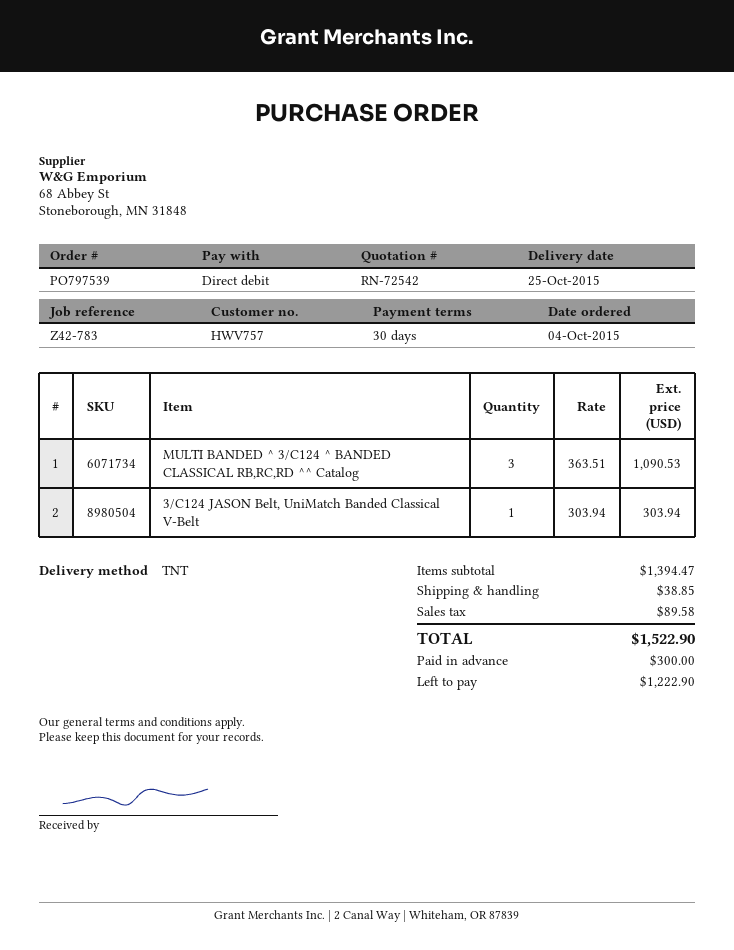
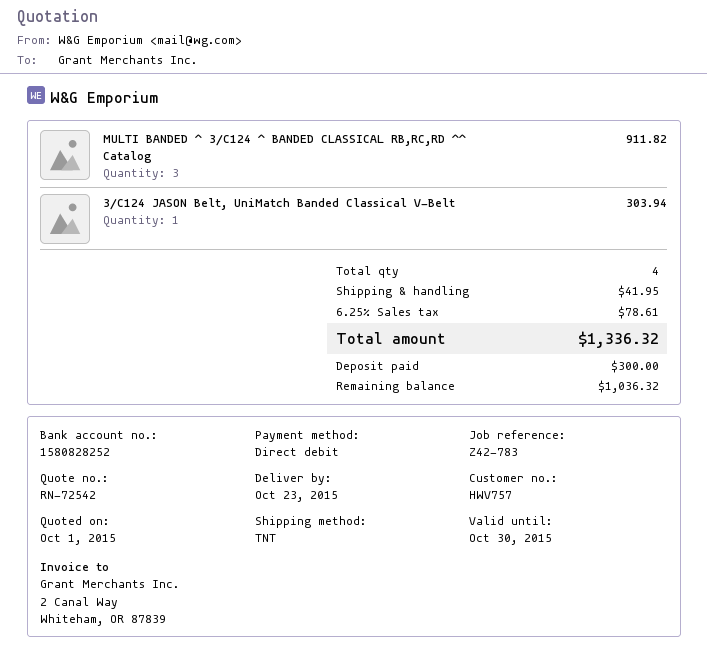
delivery date: 2015-10-25 -> 2015-10-23
MULTI BANDED ^ 3/C124 ^ BANDED CLASSICAL RB,RC,RD ^^ Catalog: 3 for 1090.53 -> 3 for 911.82
shipping: 38.85 -> 41.95
tax: 89.58 -> 78.61
total: 1522.90 -> 1336.32
balance: 1222.90 -> 1036.32

